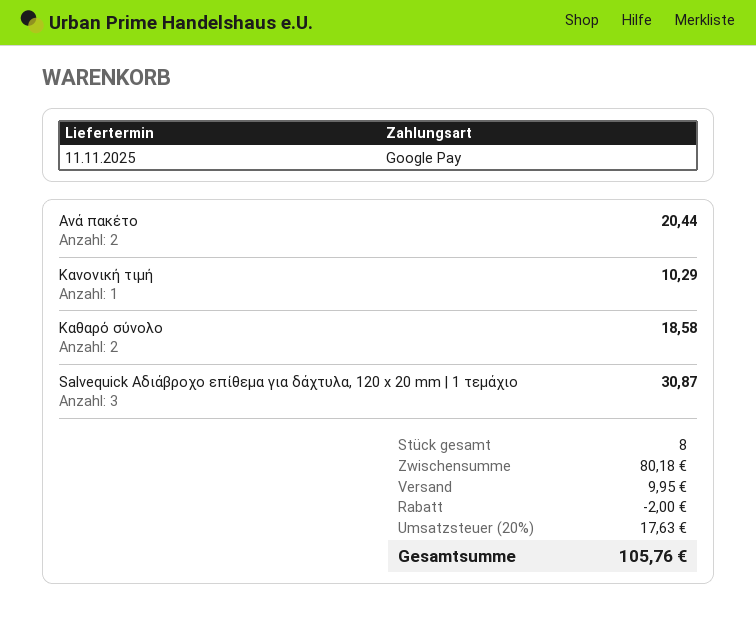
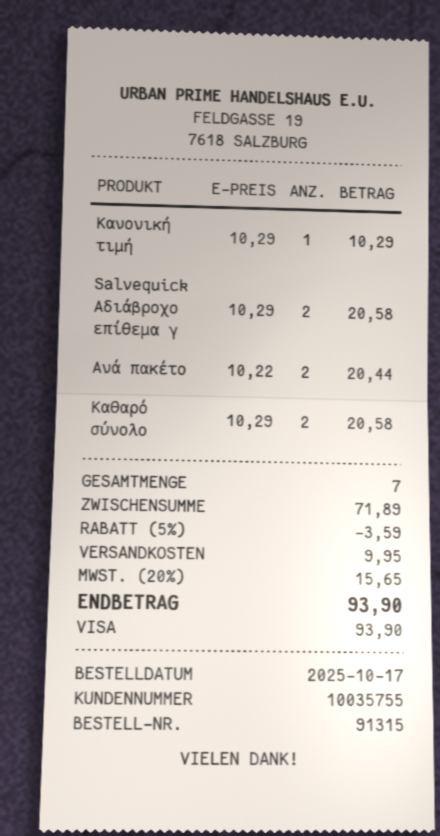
payment method: Google Pay -> Visa
Καθαρό σύνολο: 2 for 18.58 -> 2 for 20.58
Salvequick Αδιάβροχο επίθεμα για δάχτυλα, 120 x 20 mm | 1 τεμάχιο: 3 for 30.87 -> 2 for 20.58
total quantity: 8 -> 7
subtotal: 80.18 -> 71.89
discount: 2.00 -> 3.59
tax: 20% = 17.63 -> 20% = 15.65
total: 105.76 -> 93.90

